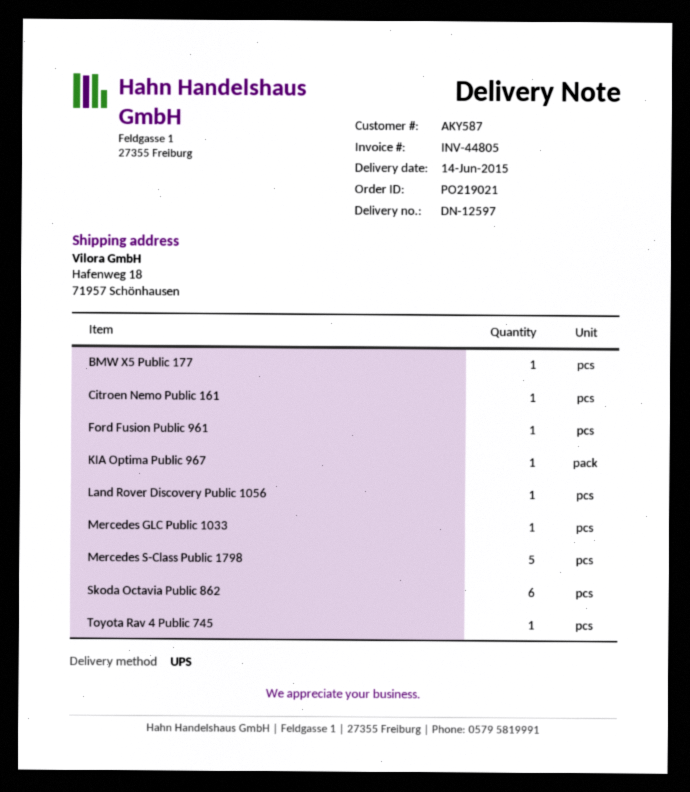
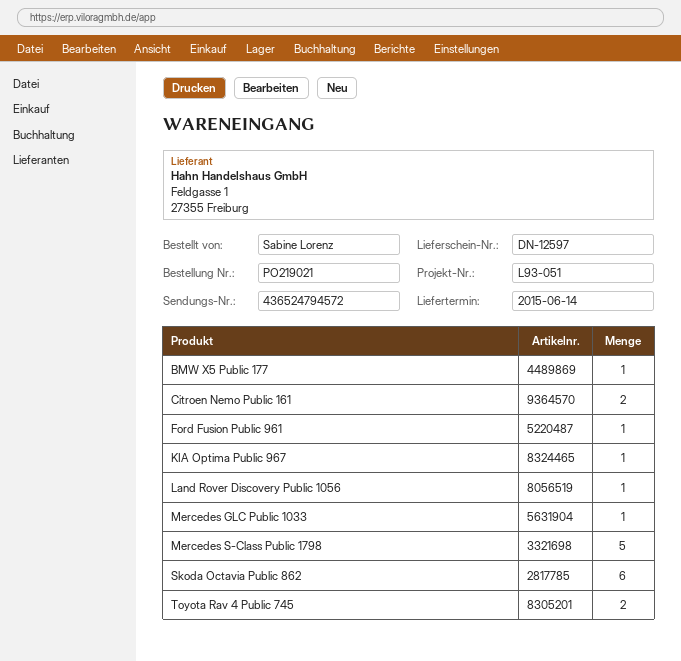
Citroen Nemo Public 161: 1 -> 2
Toyota Rav 4 Public 745: 1 -> 2

